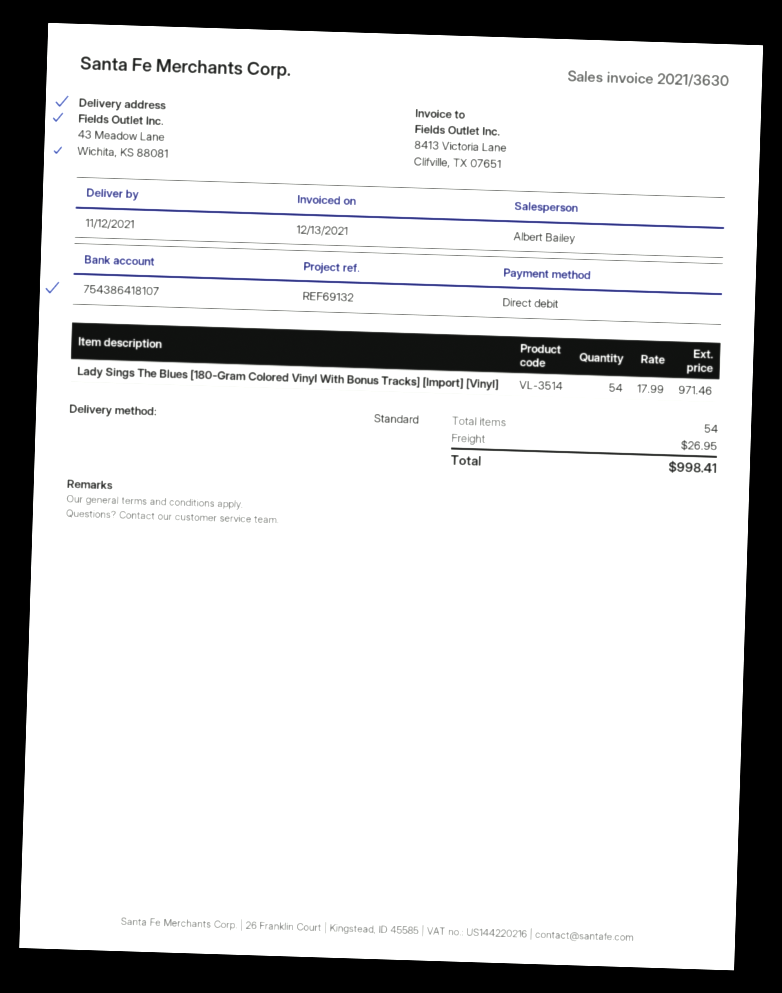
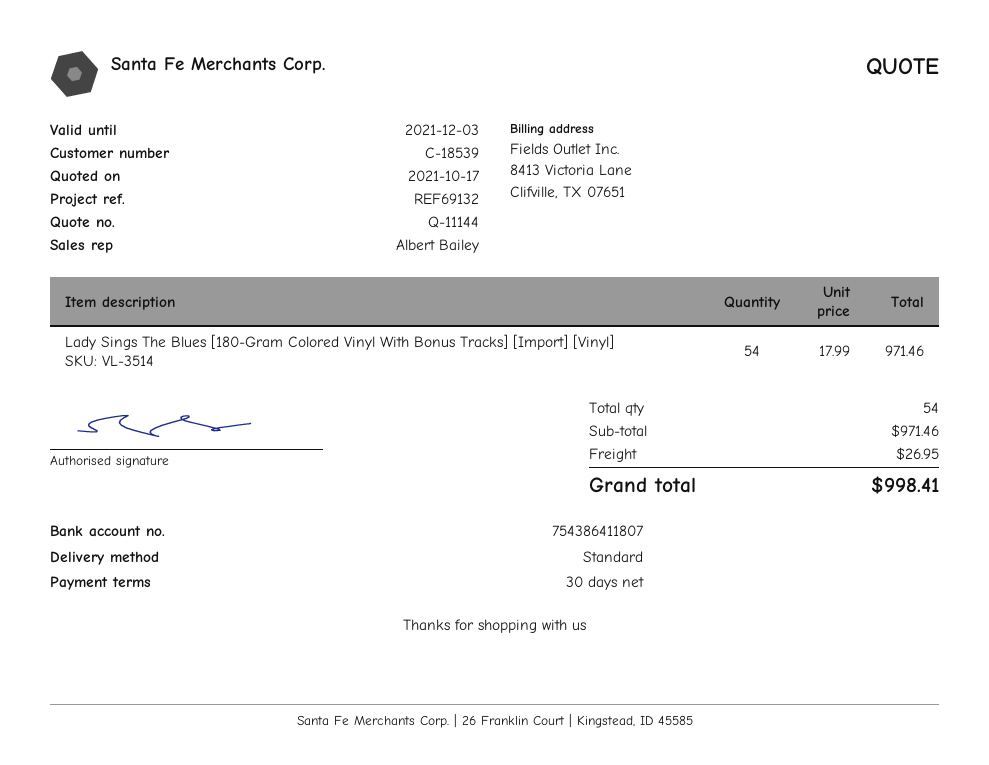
bank account: 754386418107 -> 754386411807

